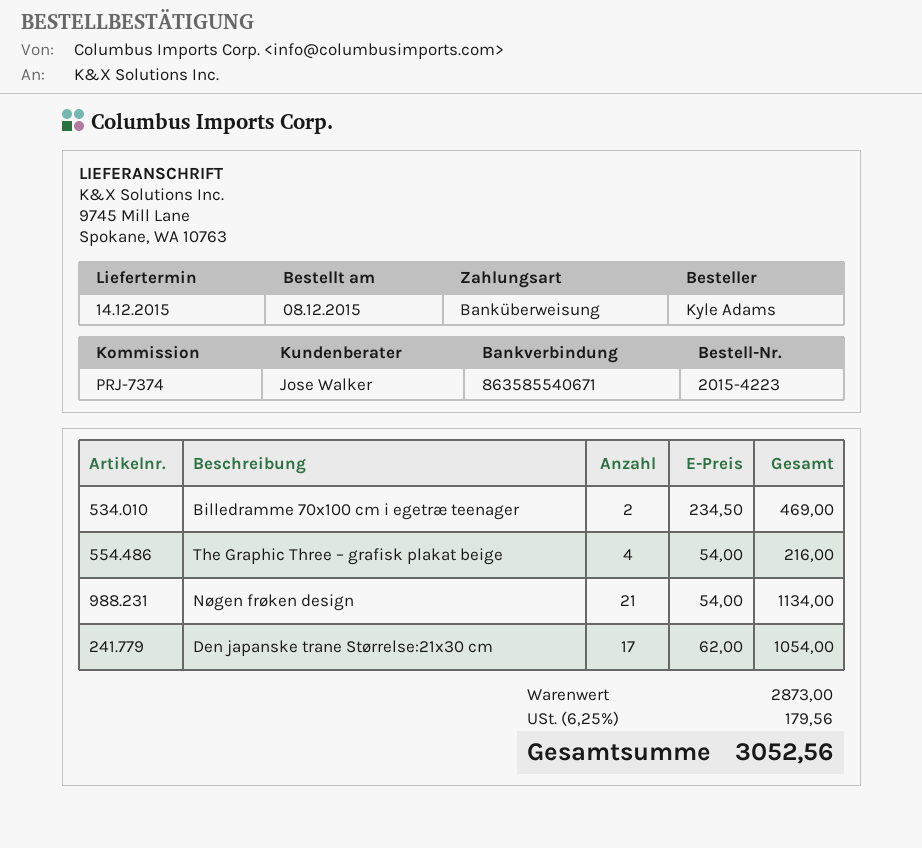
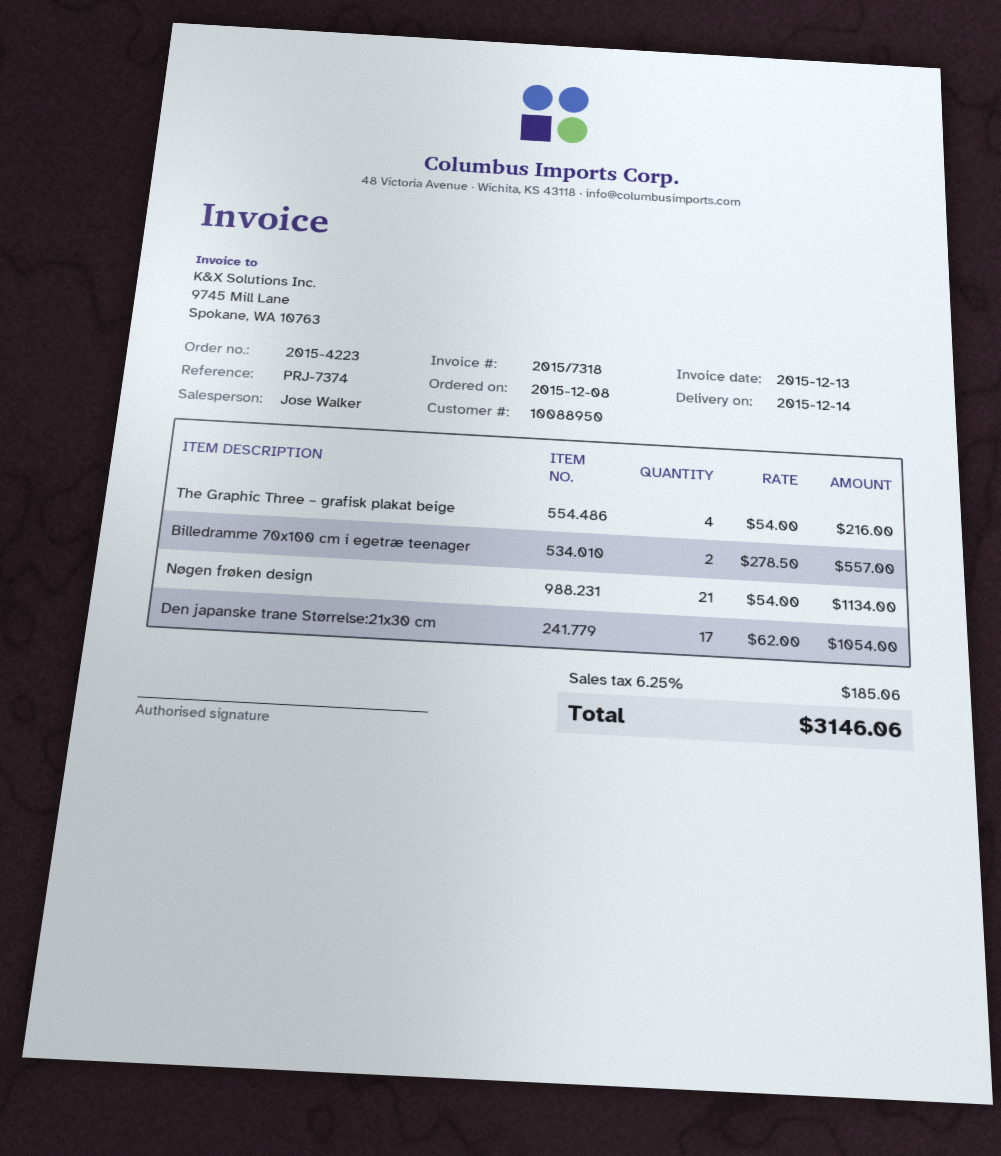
Billedramme 70x100 cm i egetræ teenager: 2 x 234.50 = 469.00 -> 2 x 278.50 = 557.00
tax: 6.25% = 179.56 -> 6.25% = 185.06
total: 3052.56 -> 3146.06

